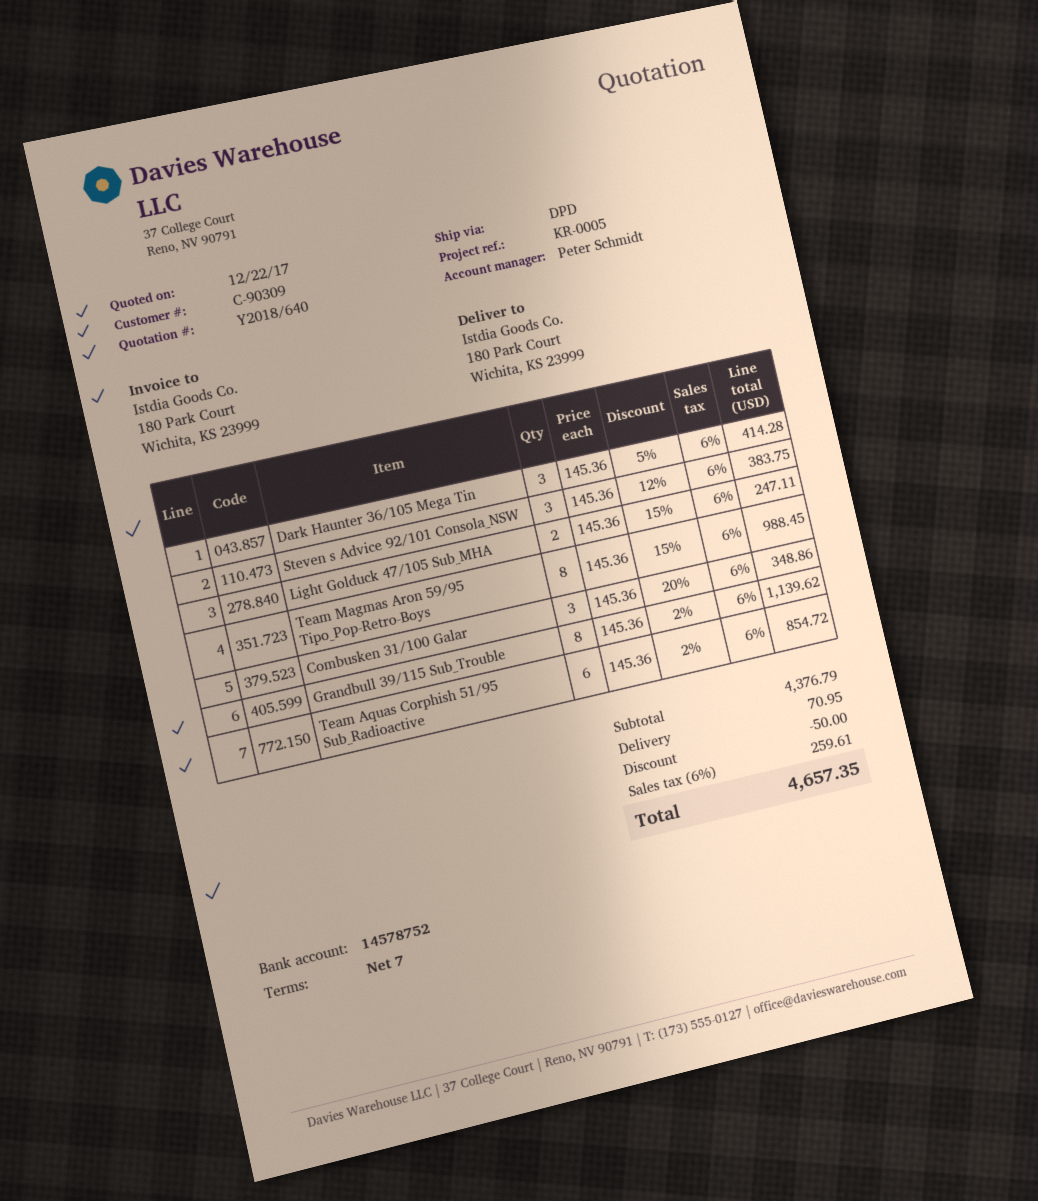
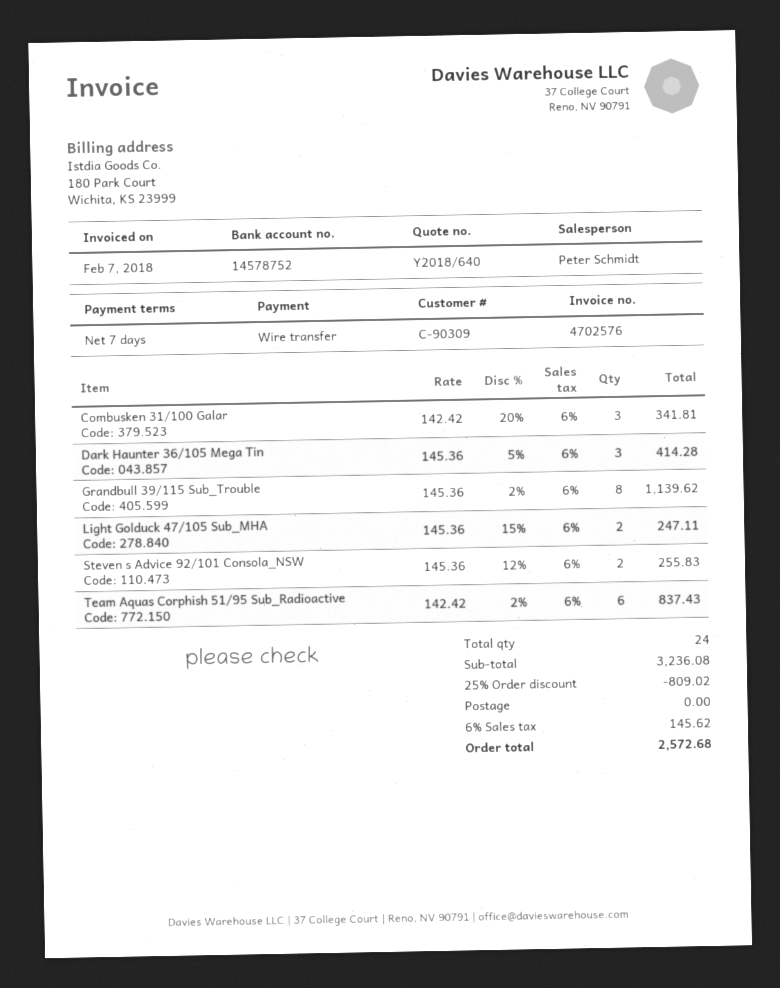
Steven s Advice 92/101 Consola_NSW: 3 x 145.36 - 12% = 383.75 -> 2 x 145.36 - 12% = 255.83
Team Magmas Aron 59/95 Tipo_Pop-Retro-Boys: 8 x 145.36 - 15% = 988.45 -> none
Combusken 31/100 Galar: 3 x 145.36 - 20% = 348.86 -> 3 x 142.42 - 20% = 341.81
Team Aquas Corphish 51/95 Sub_Radioactive: 6 x 145.36 - 2% = 854.72 -> 6 x 142.42 - 2% = 837.43
subtotal: 4376.79 -> 3236.08
discount: 50.00 -> 809.02
shipping: 70.95 -> 0.00
tax: 6% = 259.61 -> 6% = 145.62
total: 4657.35 -> 2572.68

